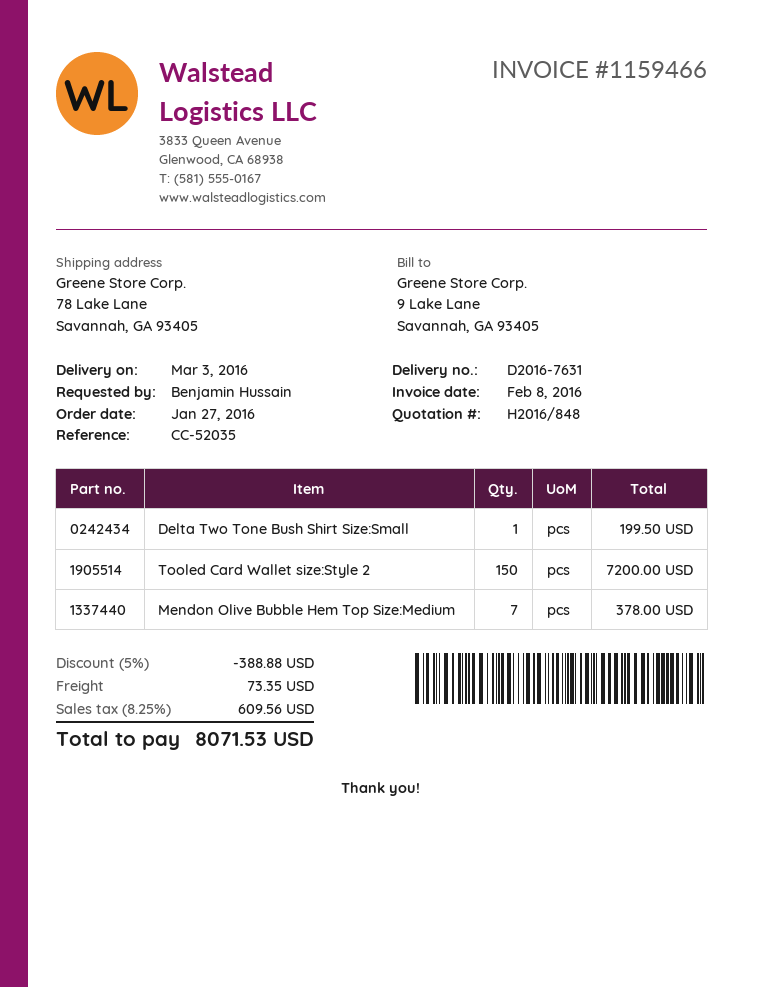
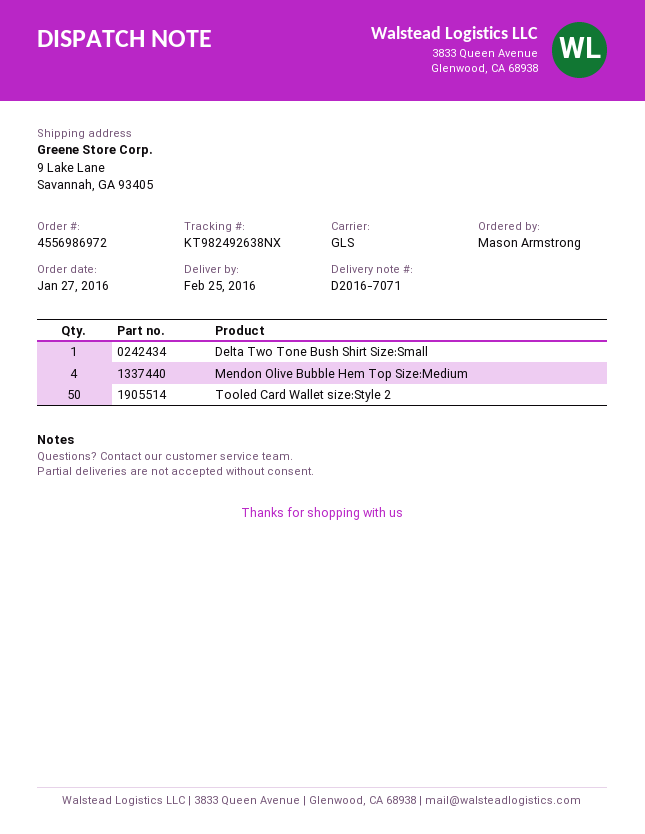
delivery note number: D2016-7631 -> D2016-7071
delivery date: 2016-03-03 -> 2016-02-25
ordered by: Benjamin Hussain -> Mason Armstrong
ship to: 78 Lake Lane, Savannah, GA 93405 -> 9 Lake Lane, Savannah, GA 93405
Tooled Card Wallet size:Style 2: 150 -> 50
Mendon Olive Bubble Hem Top Size:Medium: 7 -> 4

